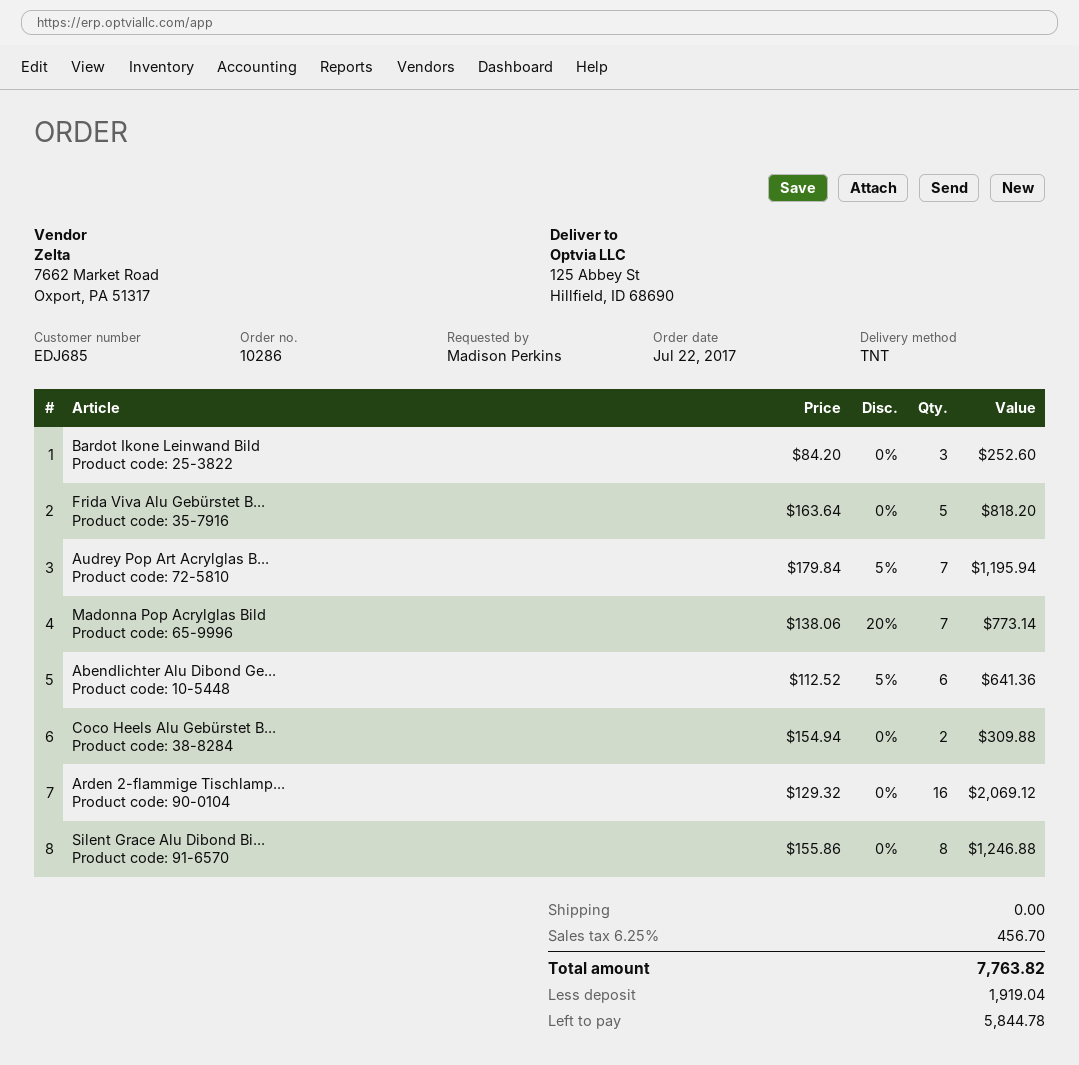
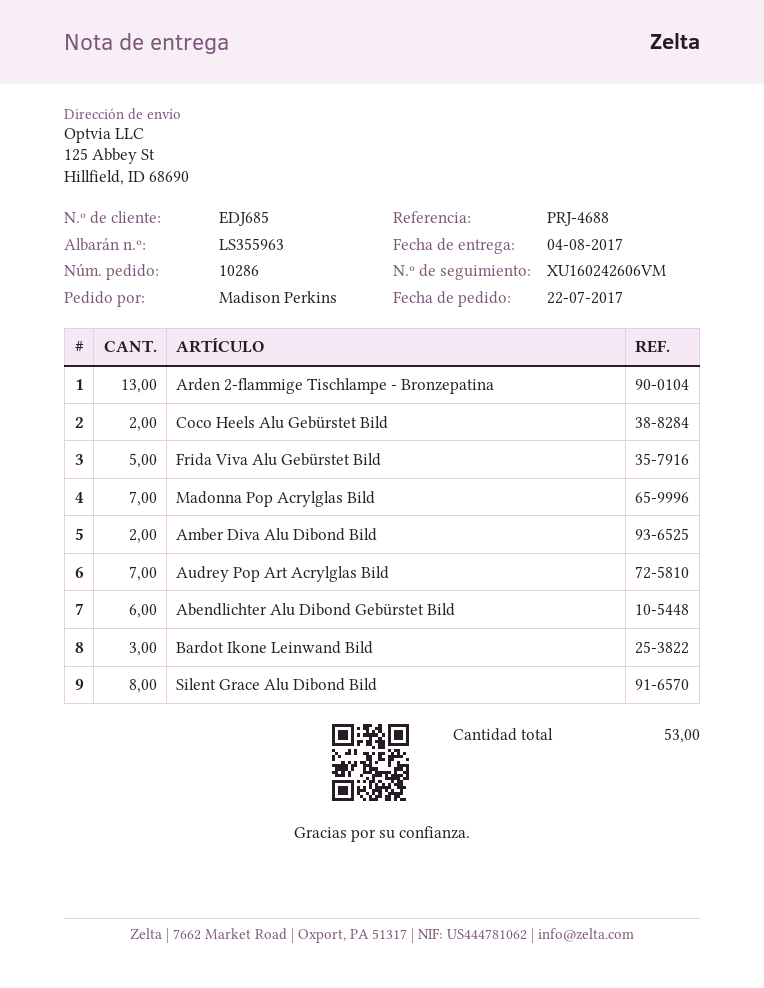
Arden 2-flammige Tischlamp...: 16 -> 13
Amber Diva Alu Dibond Bild: none -> 2

